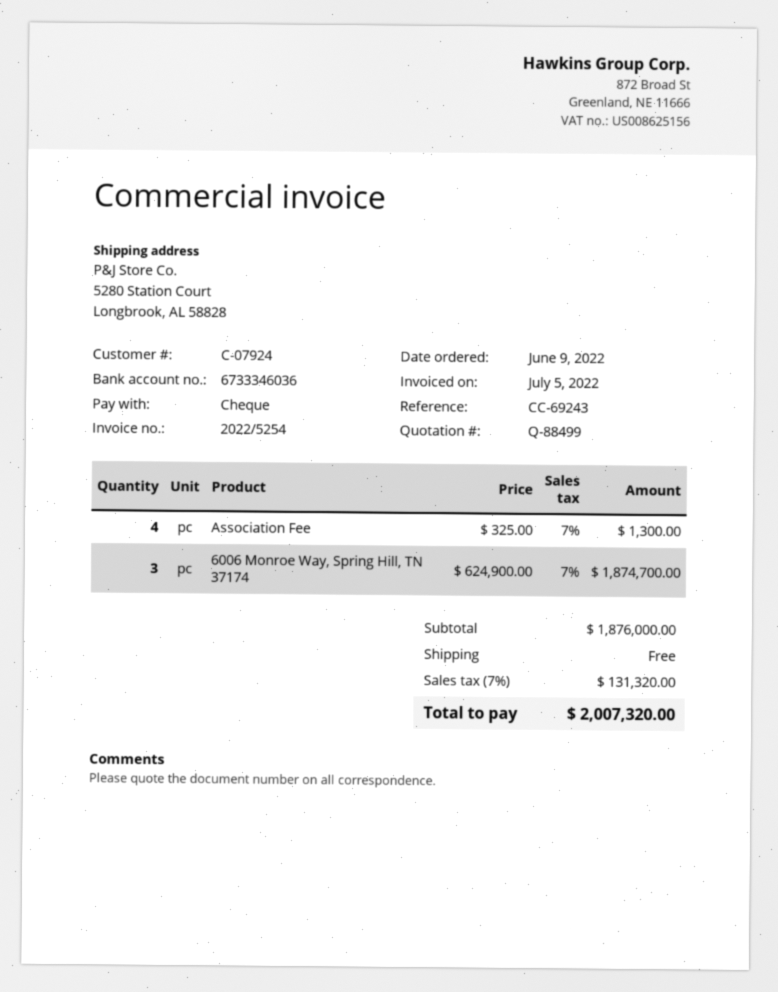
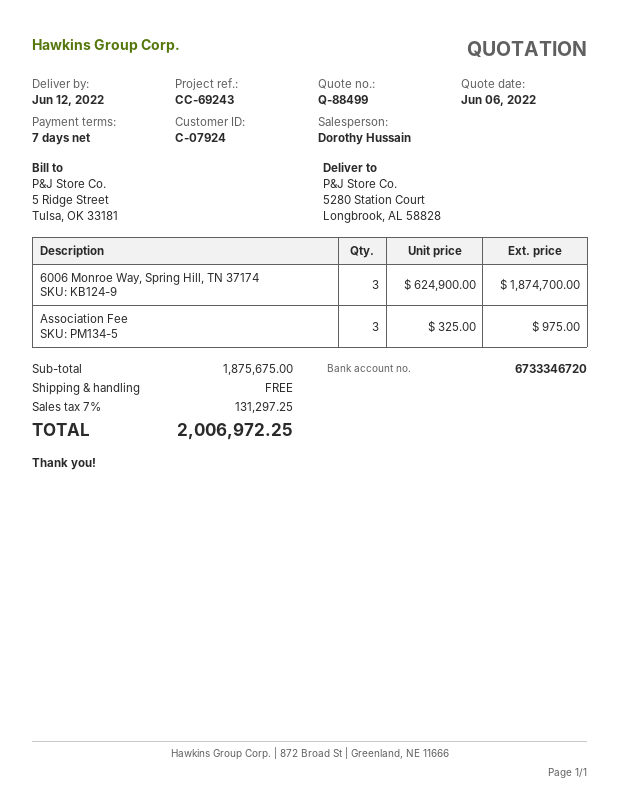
bank account: 6733346036 -> 6733346720
Association Fee: 4 x 325.00 = 1300.00 -> 3 x 325.00 = 975.00
subtotal: 1876000.00 -> 1875675.00
tax: 7% = 131320.00 -> 7% = 131297.25
total: 2007320.00 -> 2006972.25

